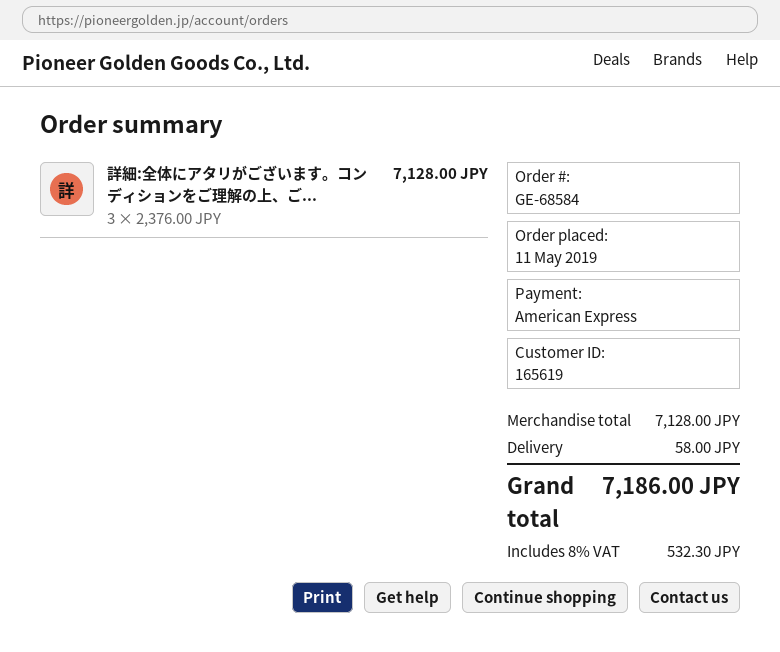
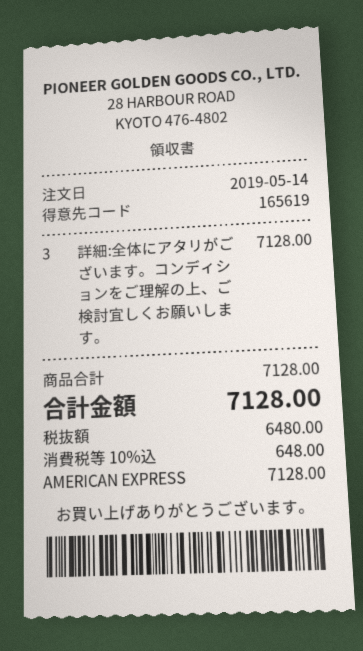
order date: 2019-05-11 -> 2019-05-14
shipping: 58.00 -> none
tax: 8% = 532.30 -> 10% = 648.00
total: 7186.00 -> 7128.00

